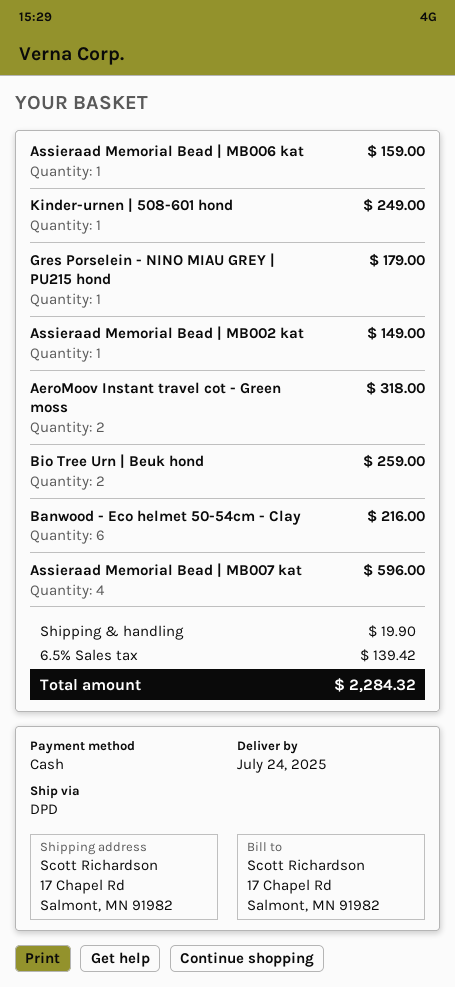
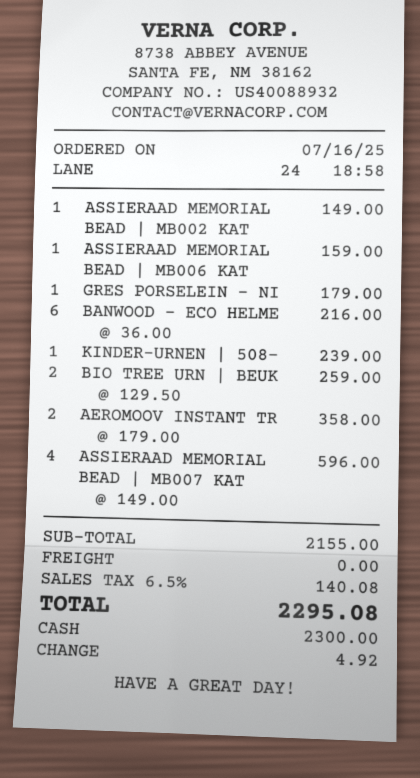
Kinder-urnen | 508-601 hond: 1 for 249.00 -> 1 for 239.00
AeroMoov Instant travel cot - Green moss: 2 for 318.00 -> 2 for 358.00
shipping: 19.90 -> 0.00
tax: 6.5% = 139.42 -> 6.5% = 140.08
total: 2284.32 -> 2295.08

